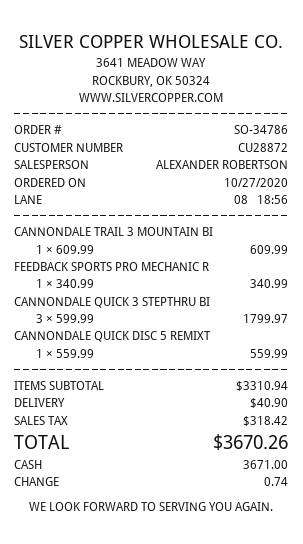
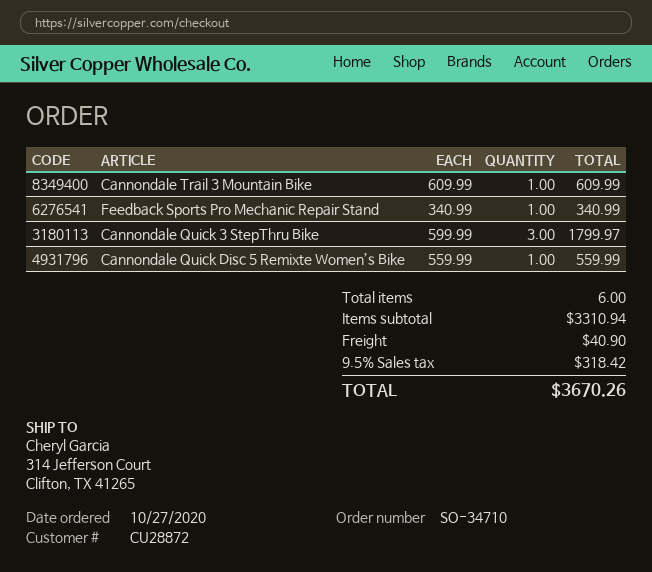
order number: SO-34786 -> SO-34710

